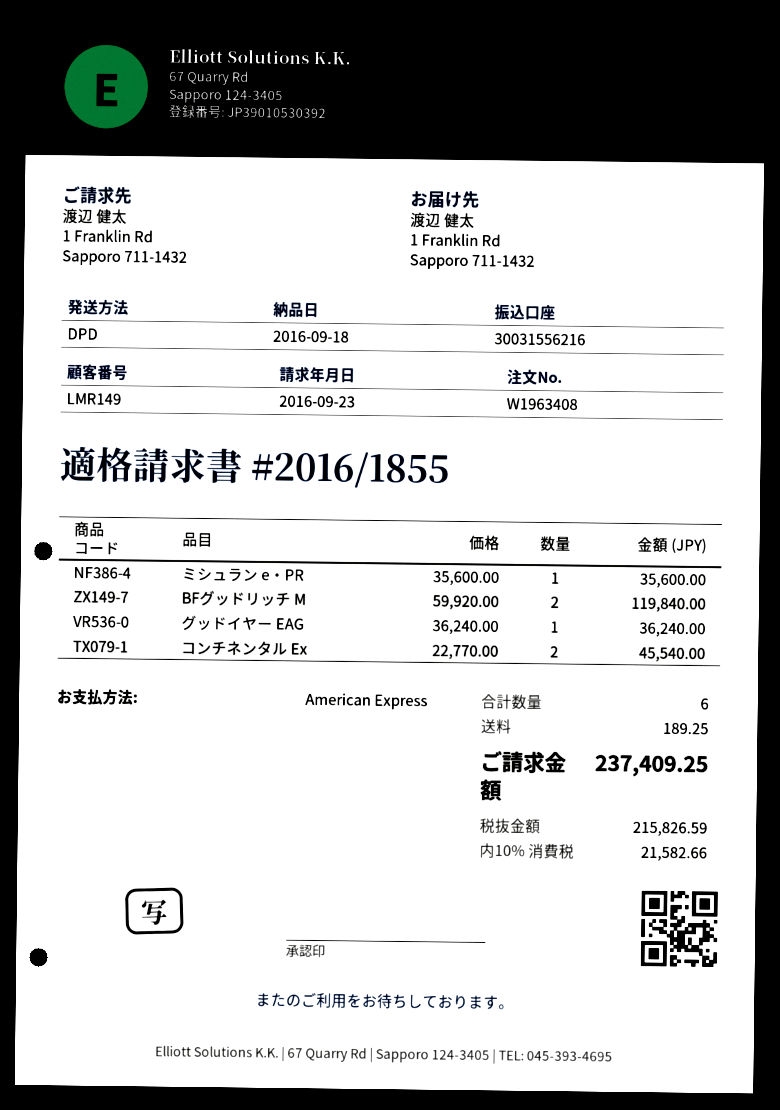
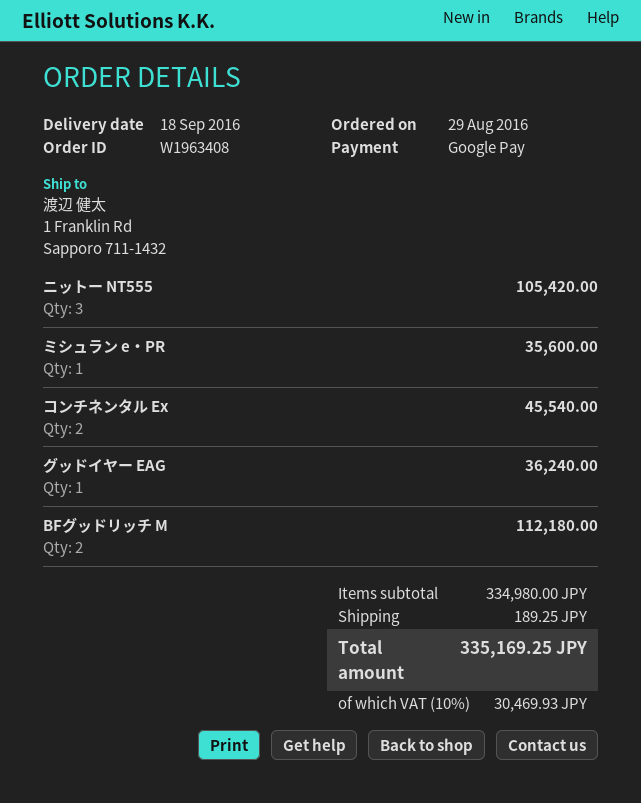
payment method: American Express -> Google Pay
BFグッドリッチ M: 2 for 119840.00 -> 2 for 112180.00
ニットー NT555: none -> 3 for 105420.00
tax: 10% = 21582.66 -> 10% = 30469.93
total: 237409.25 -> 335169.25

